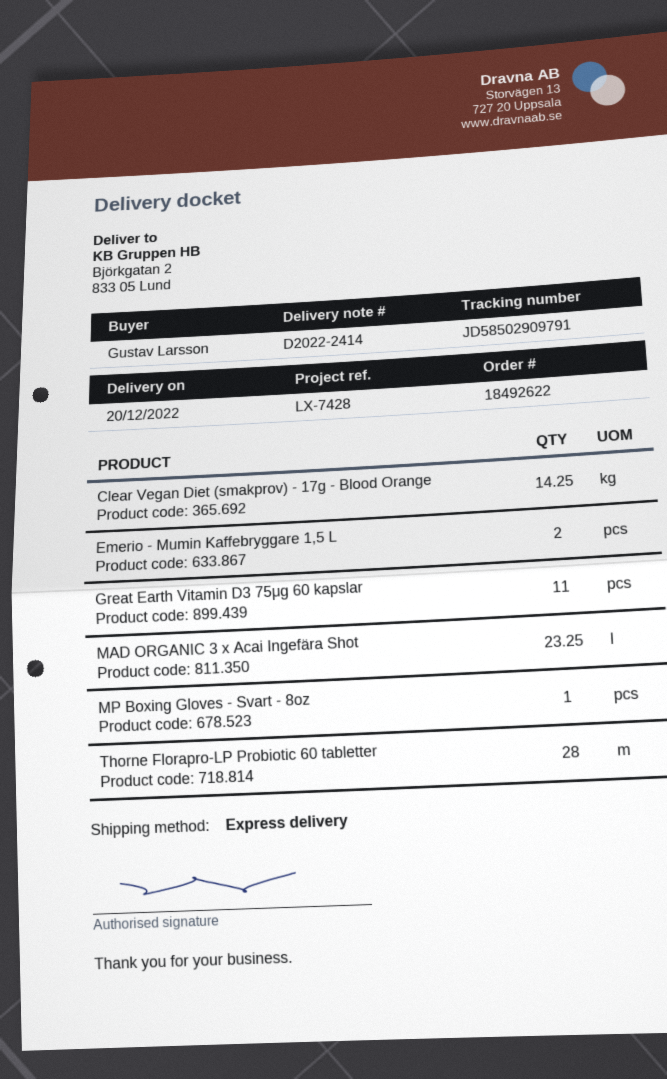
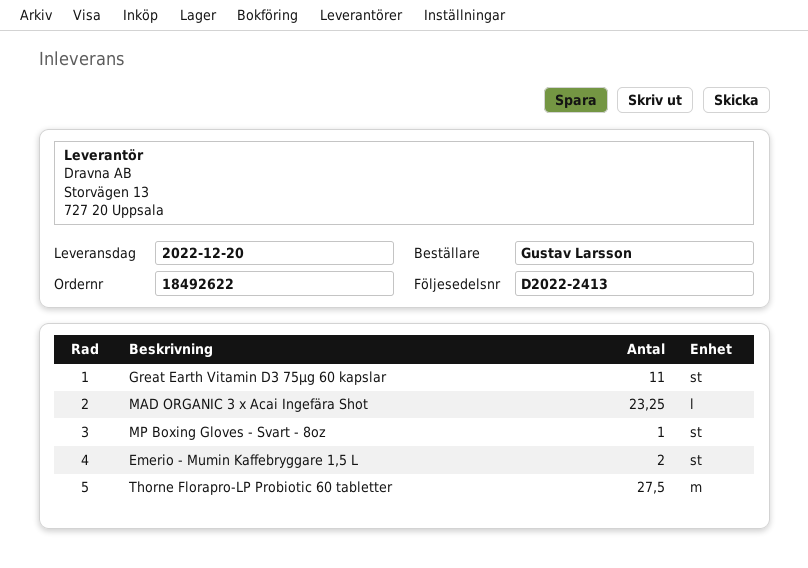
delivery note number: D2022-2414 -> D2022-2413
Clear Vegan Diet (smakprov) - 17g - Blood Orange: 14.25 -> none
Thorne Florapro-LP Probiotic 60 tabletter: 28 -> 27.5

